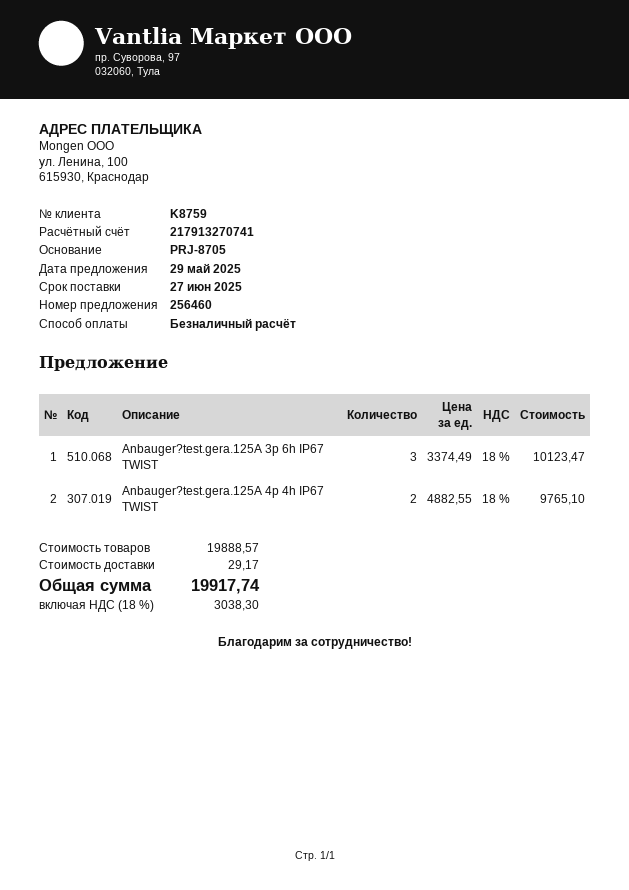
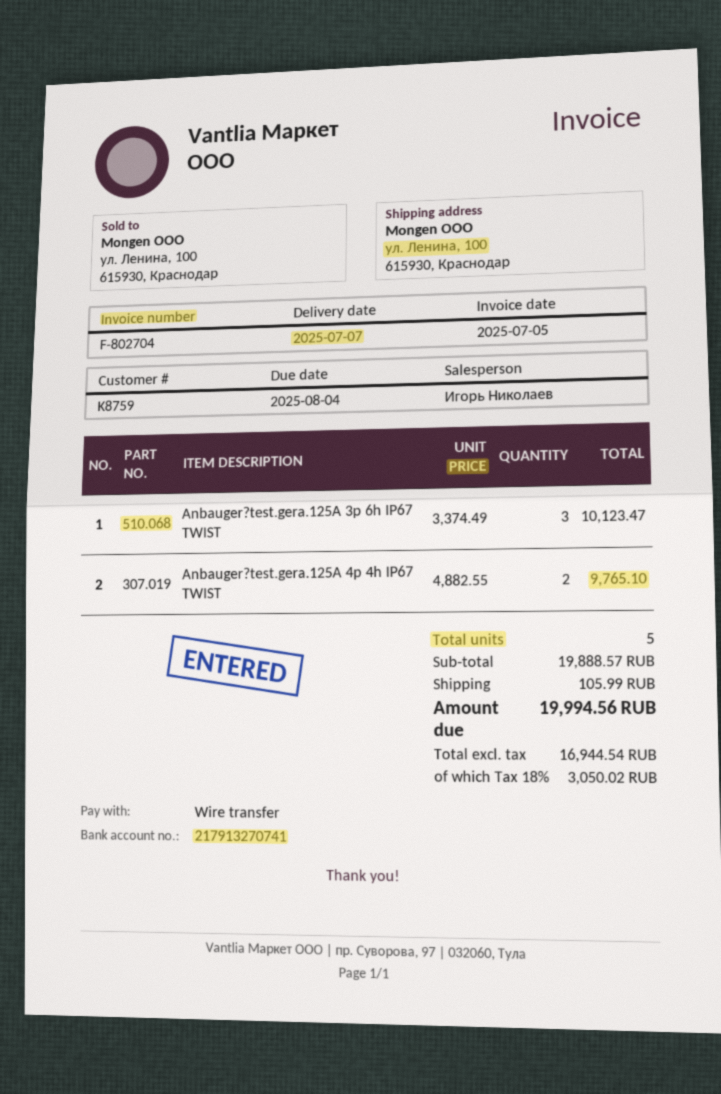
delivery date: 2025-06-27 -> 2025-07-07
shipping: 29.17 -> 105.99
tax: 18% = 3038.30 -> 18% = 3050.02
total: 19917.74 -> 19994.56

